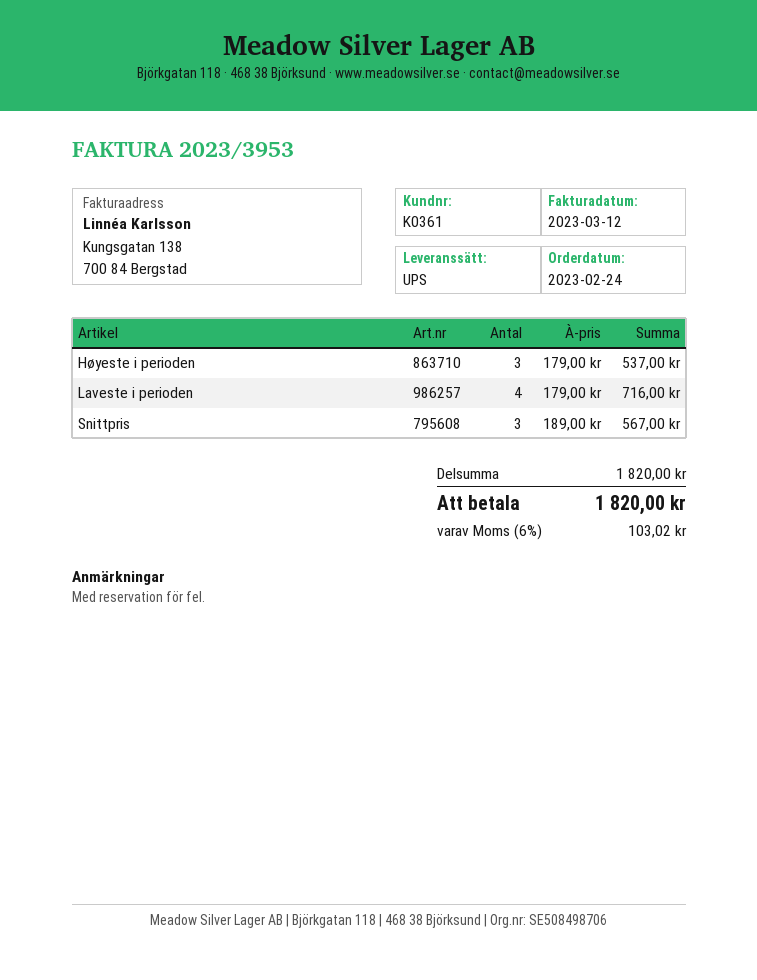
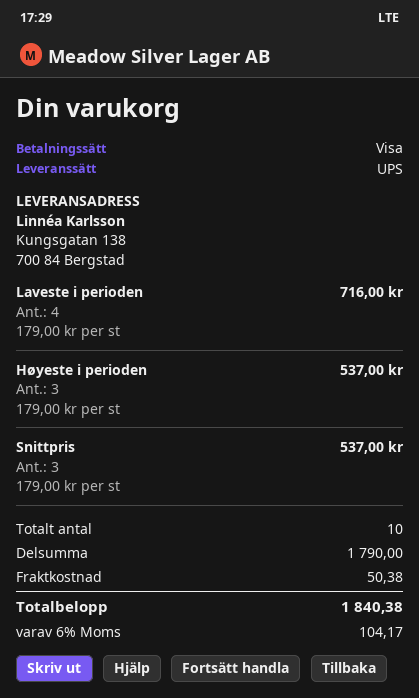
Snittpris: 3 x 189.00 = 567.00 -> 3 x 179.00 = 537.00
subtotal: 1820.00 -> 1790.00
shipping: none -> 50.38
tax: 6% = 103.02 -> 6% = 104.17
total: 1820.00 -> 1840.38

